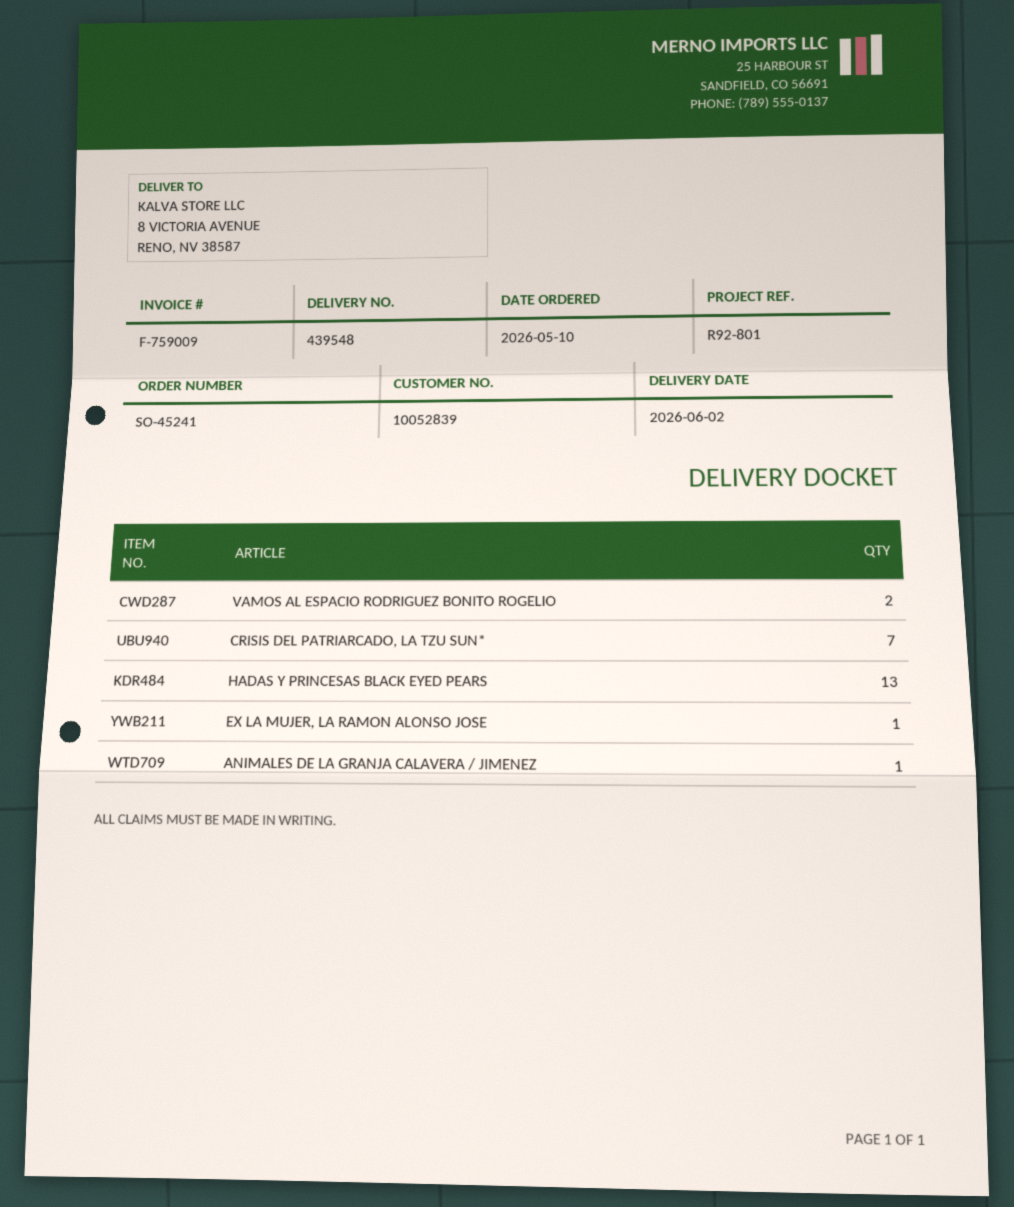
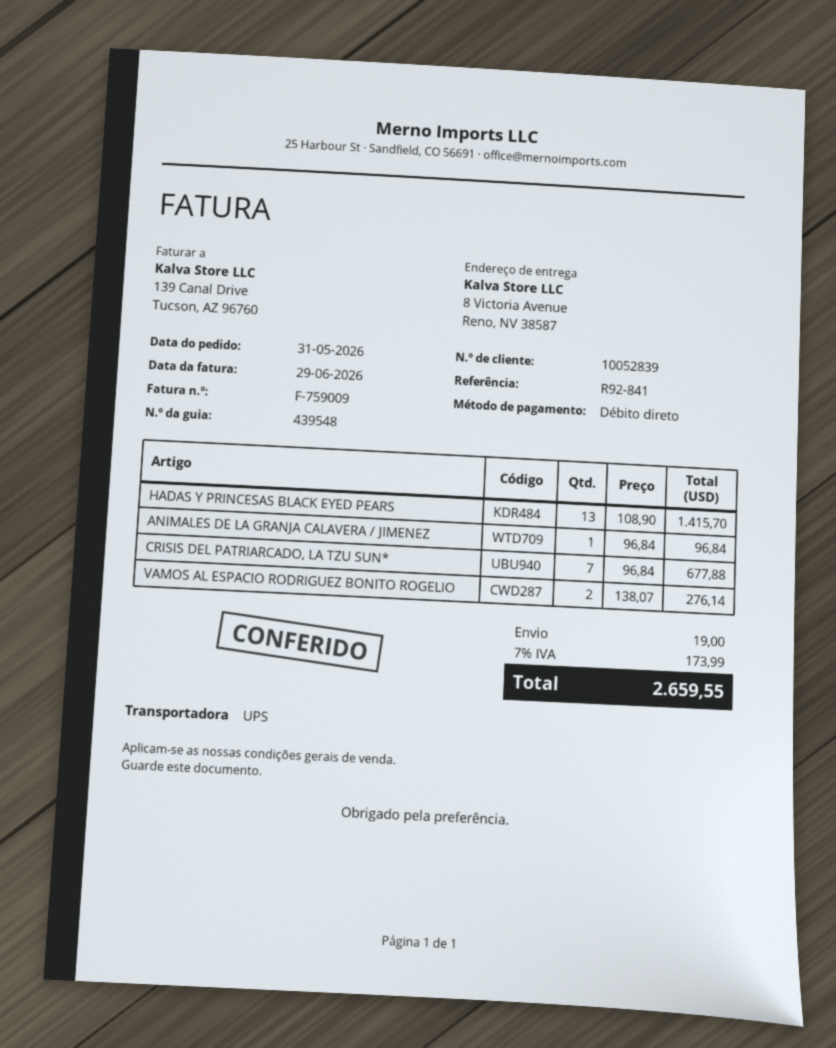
order date: 2026-05-10 -> 2026-05-31
reference: R92-801 -> R92-841
EX LA MUJER, LA RAMON ALONSO JOSE: 1 -> none

